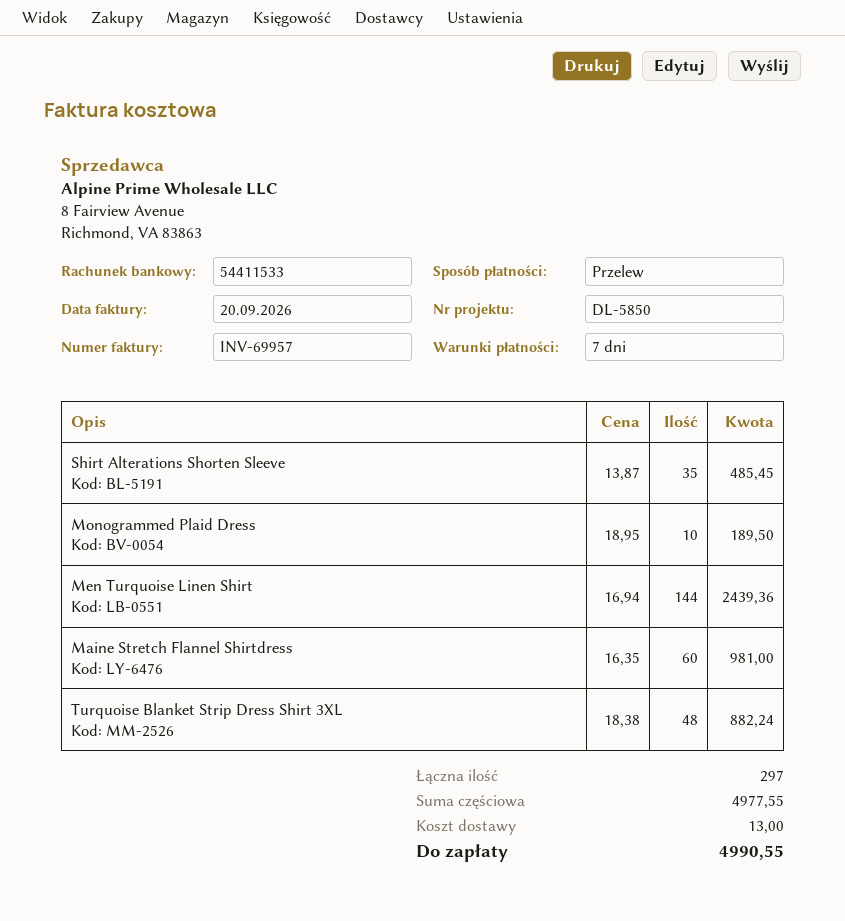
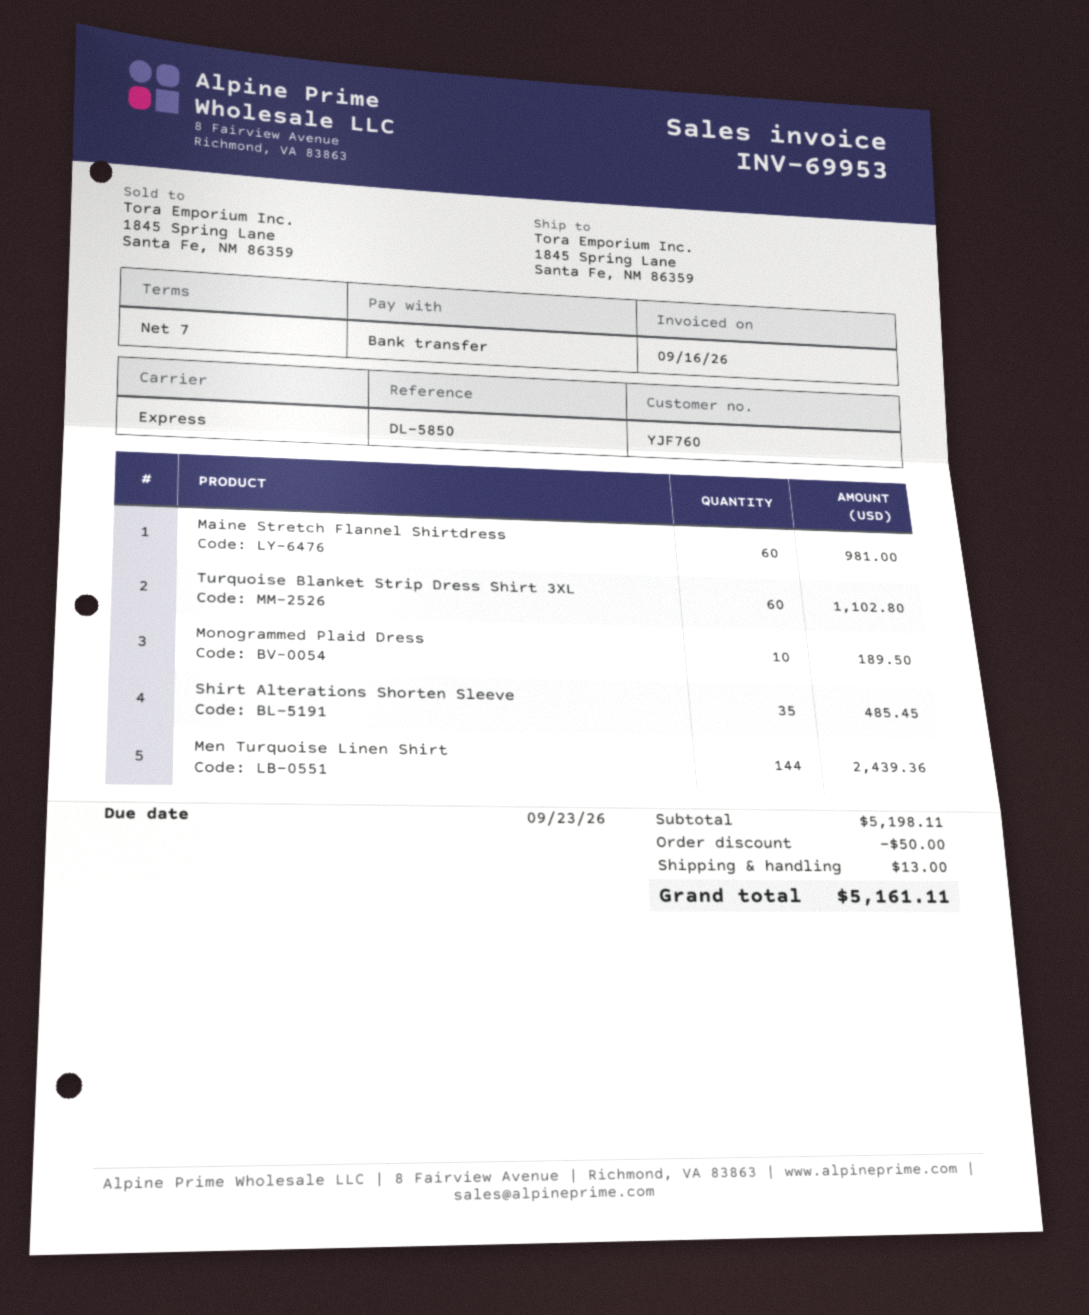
invoice number: INV-69957 -> INV-69953
invoice date: 2026-09-20 -> 2026-09-16
Turquoise Blanket Strip Dress Shirt 3XL: 48 for 882.24 -> 60 for 1102.80
subtotal: 4977.55 -> 5198.11
discount: none -> 50.00
total: 4990.55 -> 5161.11

